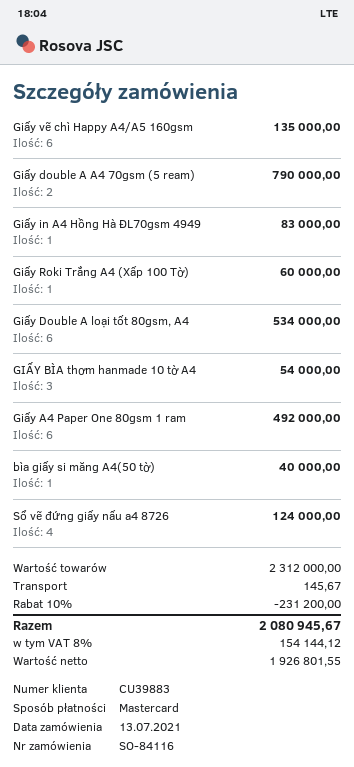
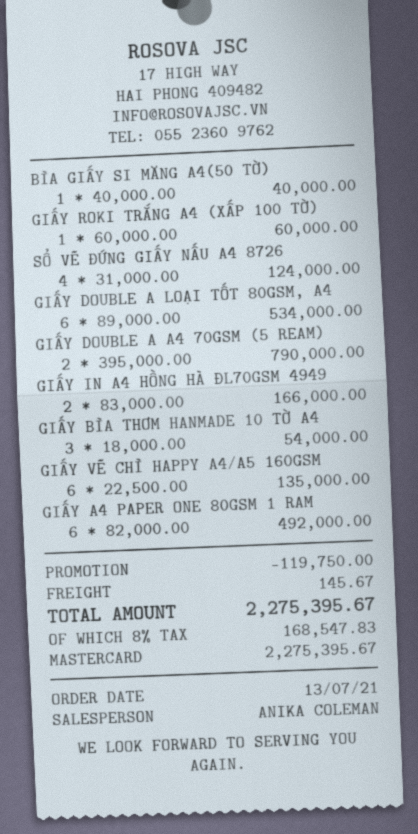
Giấy in A4 Hồng Hà ĐL70gsm 4949: 1 for 83000.00 -> 2 for 166000.00
discount: 231200.00 -> 119750.00
tax: 8% = 154144.12 -> 8% = 168547.83
total: 2080945.67 -> 2275395.67

